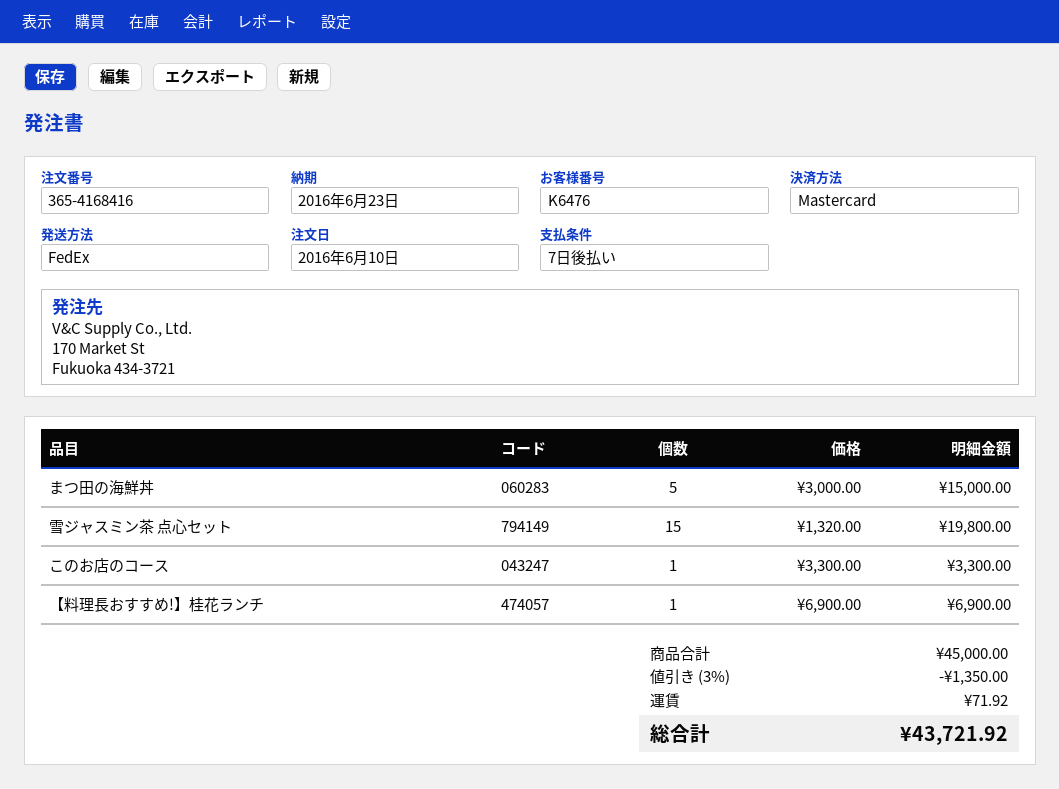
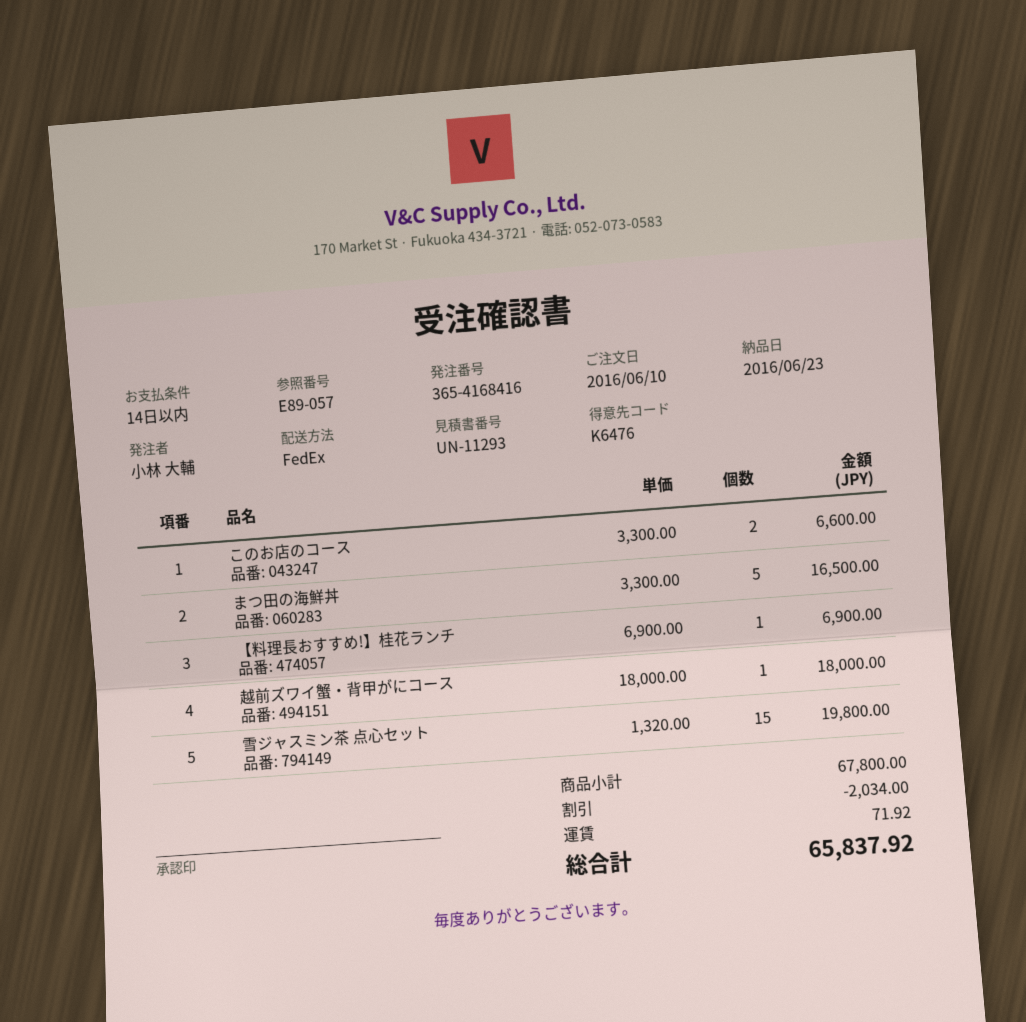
payment terms: 7 days -> 14 days
まつ田の海鮮丼: 5 x 3000.00 = 15000.00 -> 5 x 3300.00 = 16500.00
このお店のコース: 1 x 3300.00 = 3300.00 -> 2 x 3300.00 = 6600.00
越前ズワイ蟹・背甲がにコース: none -> 1 x 18000.00 = 18000.00
subtotal: 45000.00 -> 67800.00
discount: 1350.00 -> 2034.00
total: 43721.92 -> 65837.92

